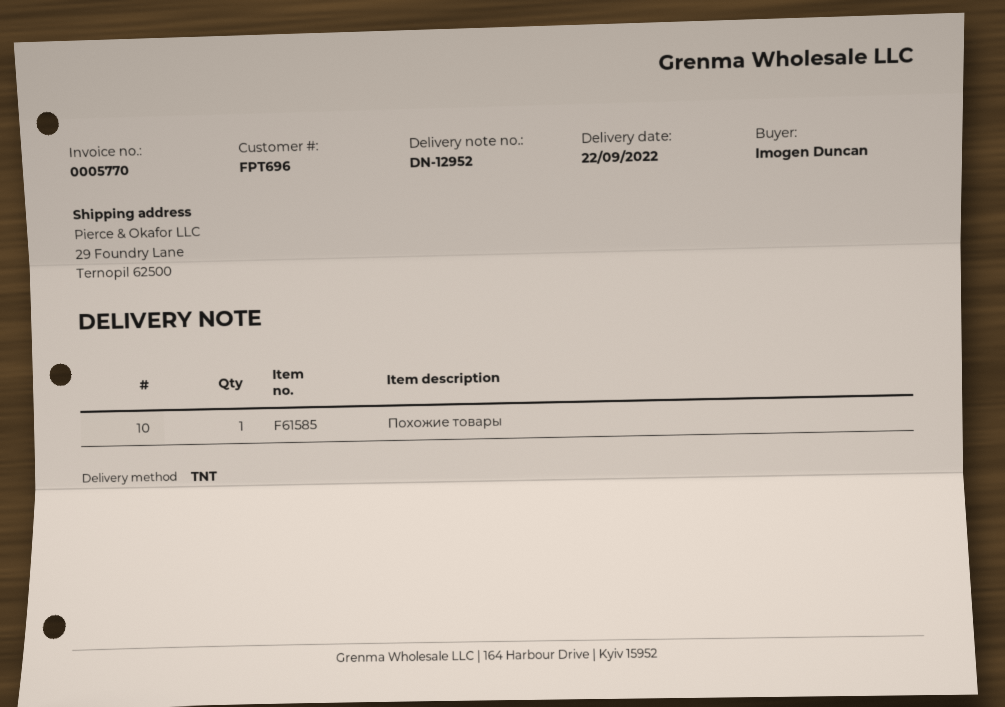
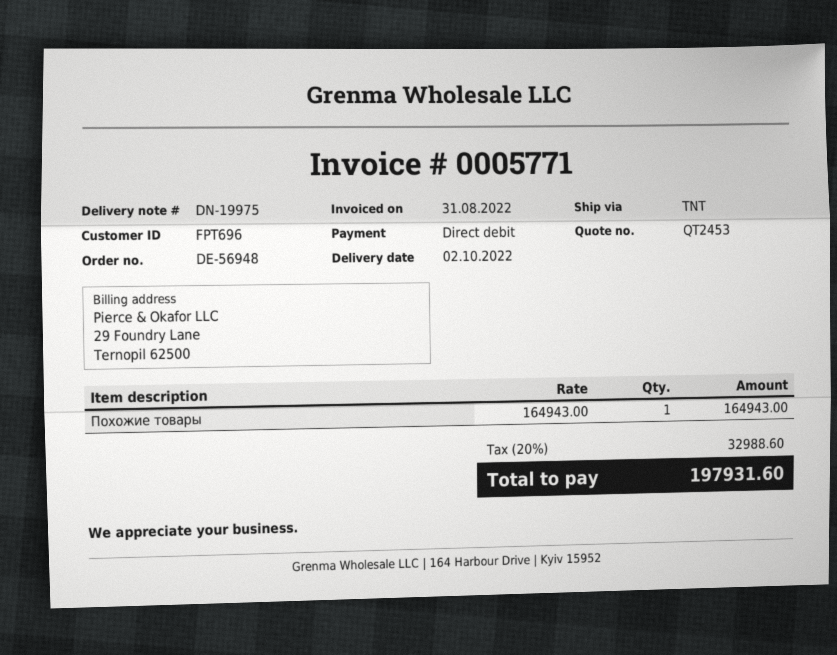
delivery note number: DN-12952 -> DN-19975
delivery date: 2022-09-22 -> 2022-10-02
invoice number: 0005770 -> 0005771

